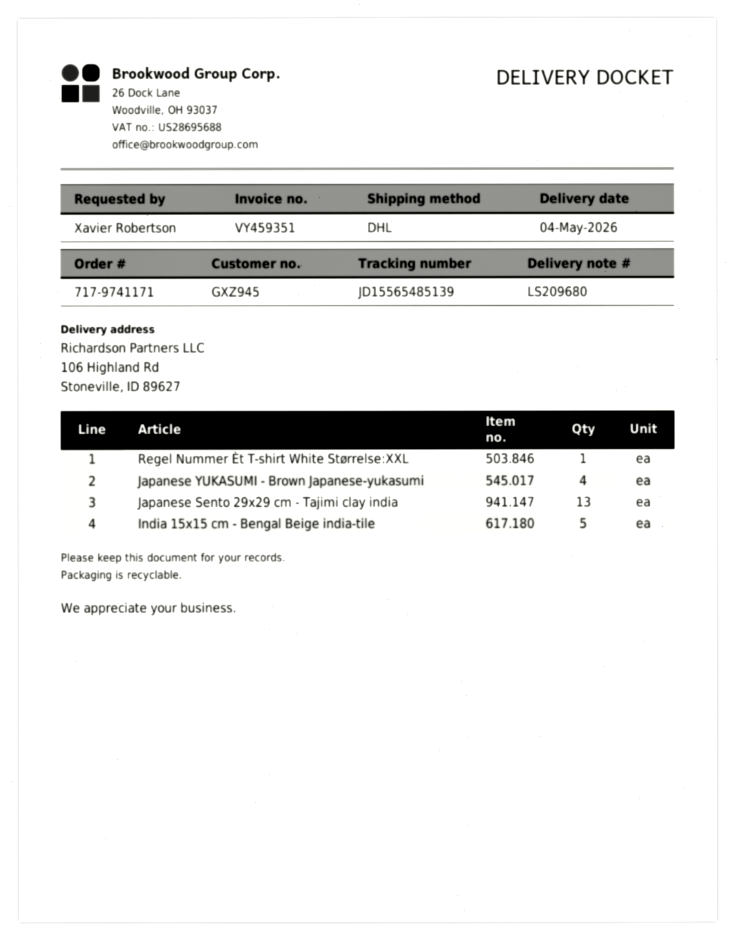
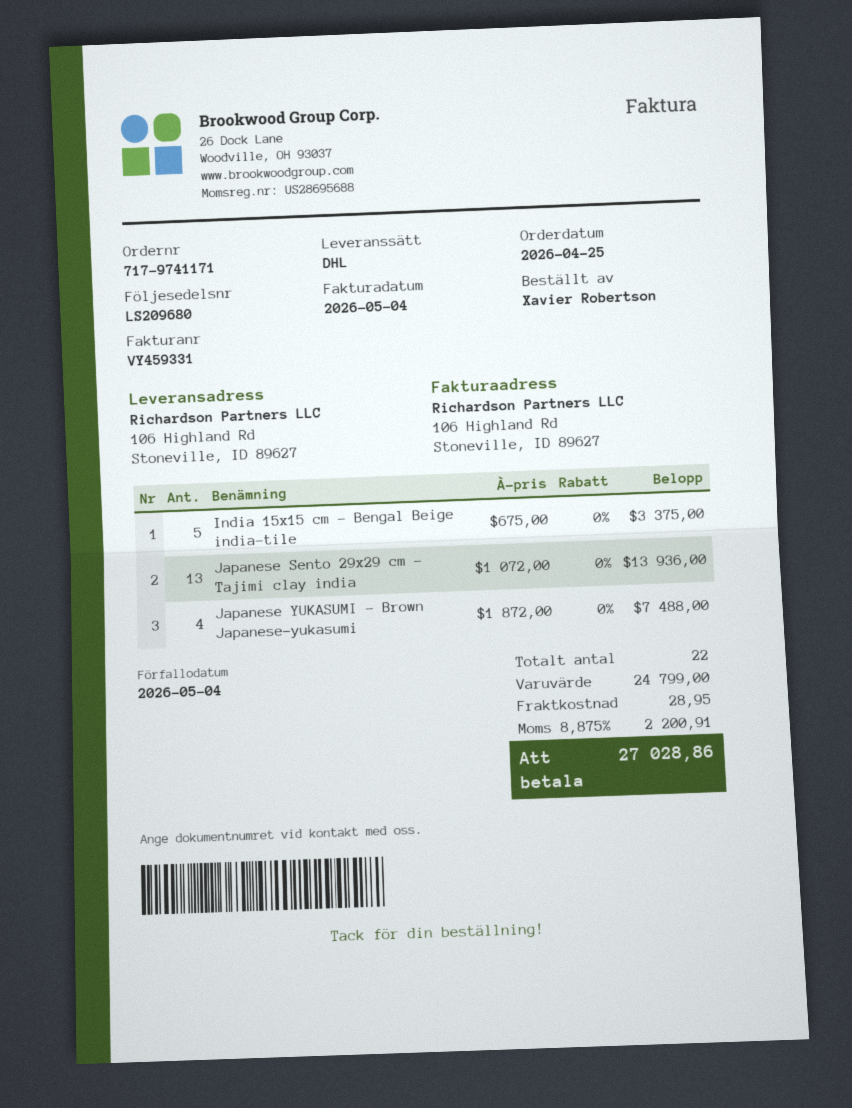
invoice number: VY459351 -> VY459331
Regel Nummer Èt T-shirt White Størrelse:XXL: 1 -> none

